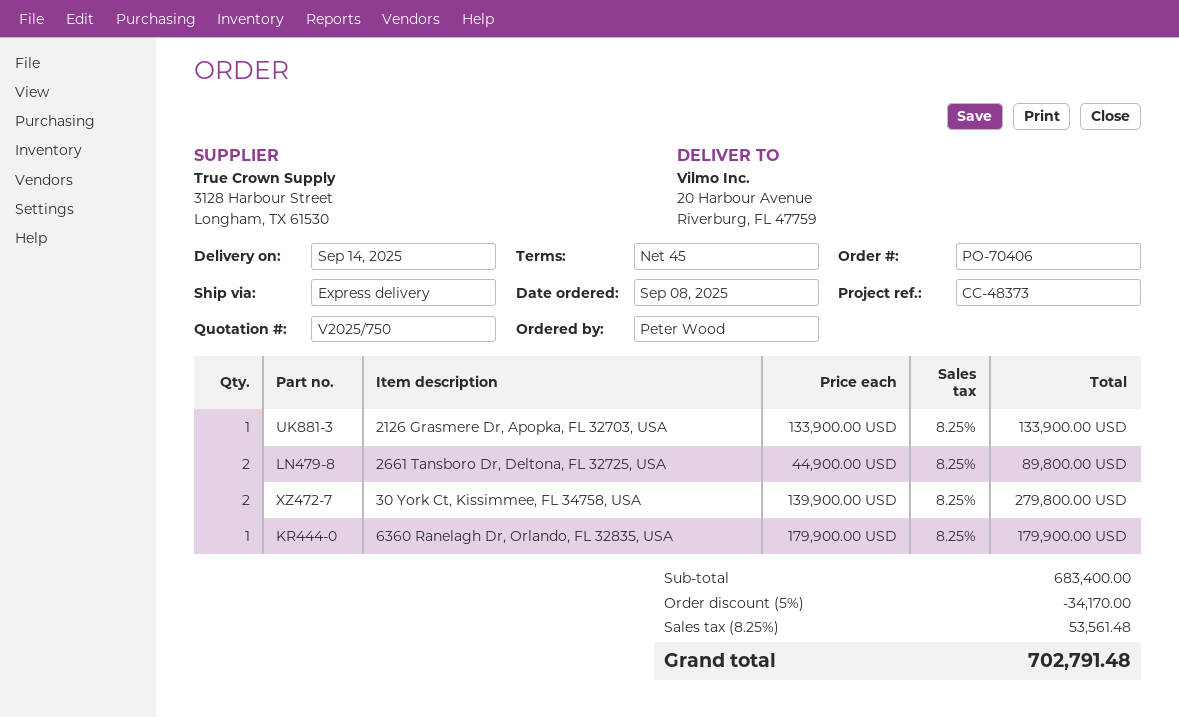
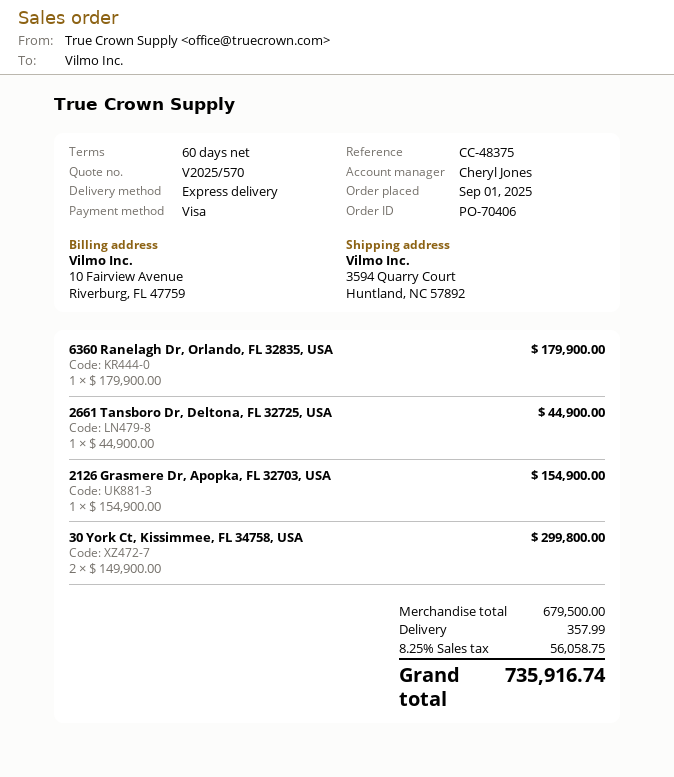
quote number: V2025/750 -> V2025/570
order date: 2025-09-08 -> 2025-09-01
payment terms: 45 days -> 60 days
reference: CC-48373 -> CC-48375
ship to: 20 Harbour Avenue, Riverburg, FL 47759 -> 3594 Quarry Court, Huntland, NC 57892
2126 Grasmere Dr, Apopka, FL 32703, USA: 1 x 133900.00 = 133900.00 -> 1 x 154900.00 = 154900.00
2661 Tansboro Dr, Deltona, FL 32725, USA: 2 x 44900.00 = 89800.00 -> 1 x 44900.00 = 44900.00
30 York Ct, Kissimmee, FL 34758, USA: 2 x 139900.00 = 279800.00 -> 2 x 149900.00 = 299800.00
subtotal: 683400.00 -> 679500.00
discount: 5% = 34170.00 -> none
shipping: none -> 357.99
tax: 8.25% = 53561.48 -> 8.25% = 56058.75
total: 702791.48 -> 735916.74

